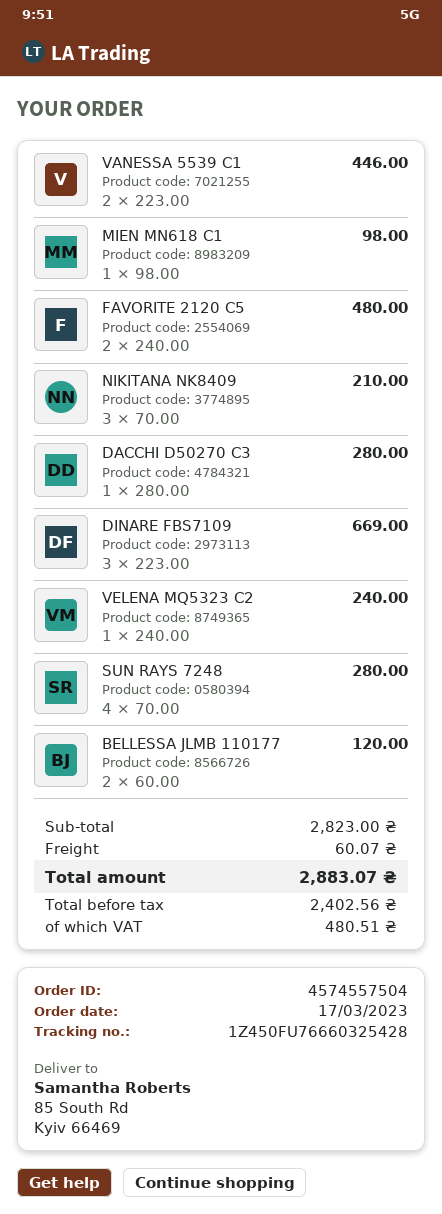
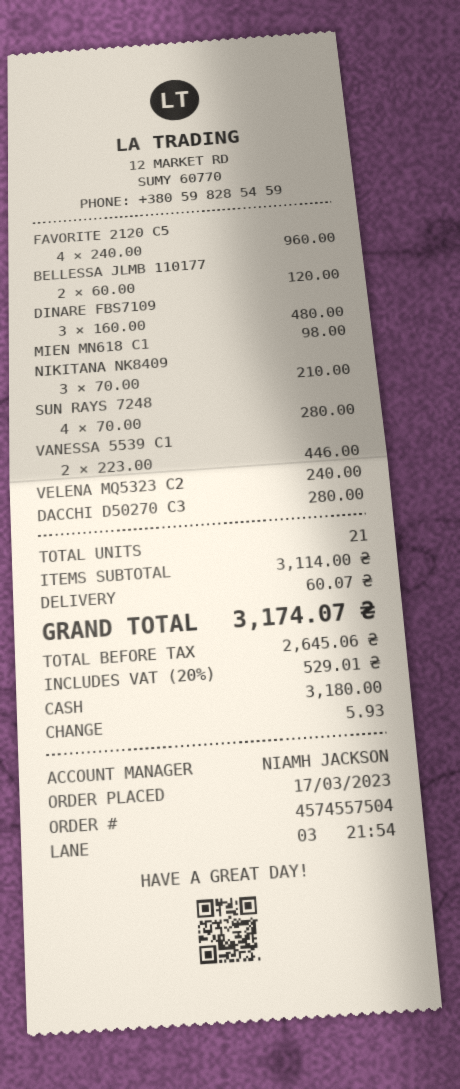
FAVORITE 2120 C5: 2 x 240.00 = 480.00 -> 4 x 240.00 = 960.00
DINARE FBS7109: 3 x 223.00 = 669.00 -> 3 x 160.00 = 480.00
subtotal: 2823.00 -> 3114.00
net: 2402.56 -> 2645.06
tax: 480.51 -> 529.01
total: 2883.07 -> 3174.07

